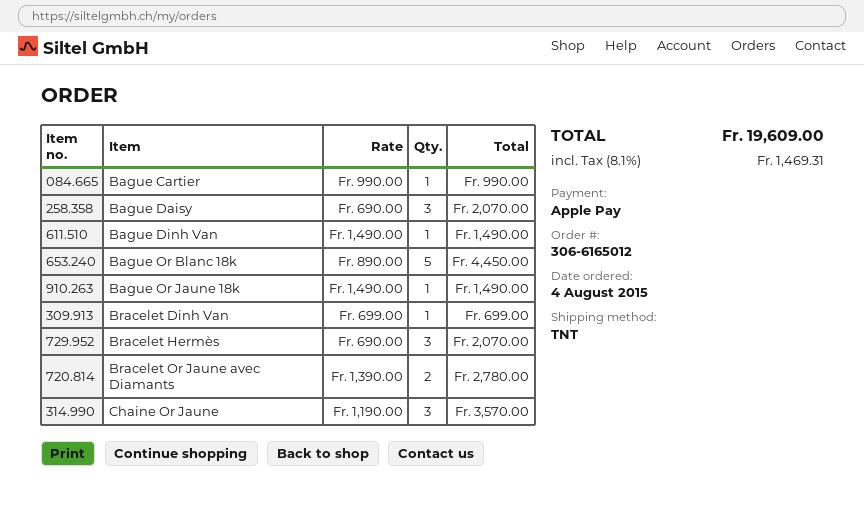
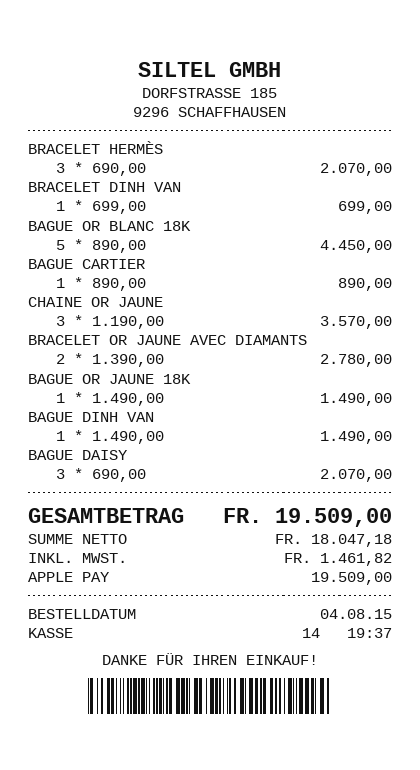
Bague Cartier: 1 x 990.00 = 990.00 -> 1 x 890.00 = 890.00
tax: 1469.31 -> 1461.82
total: 19609.00 -> 19509.00

